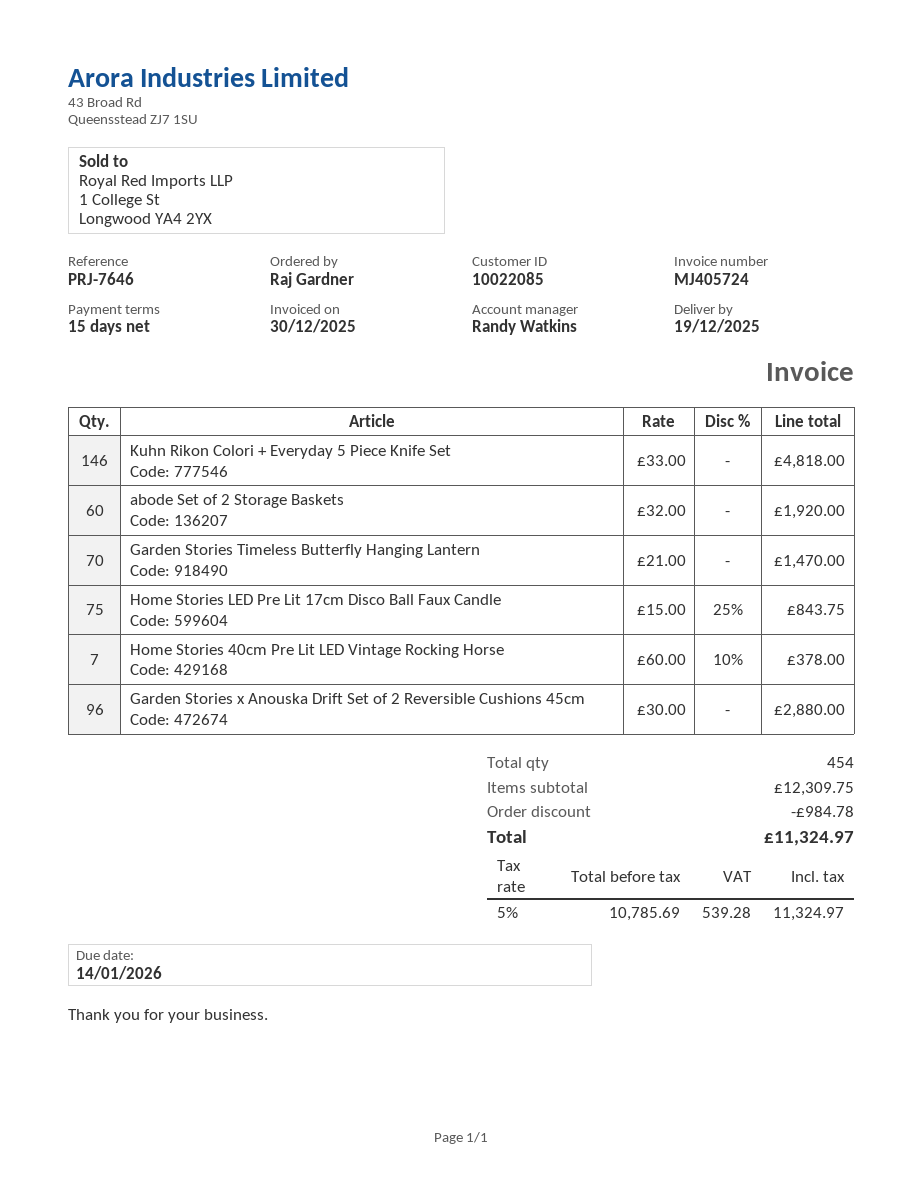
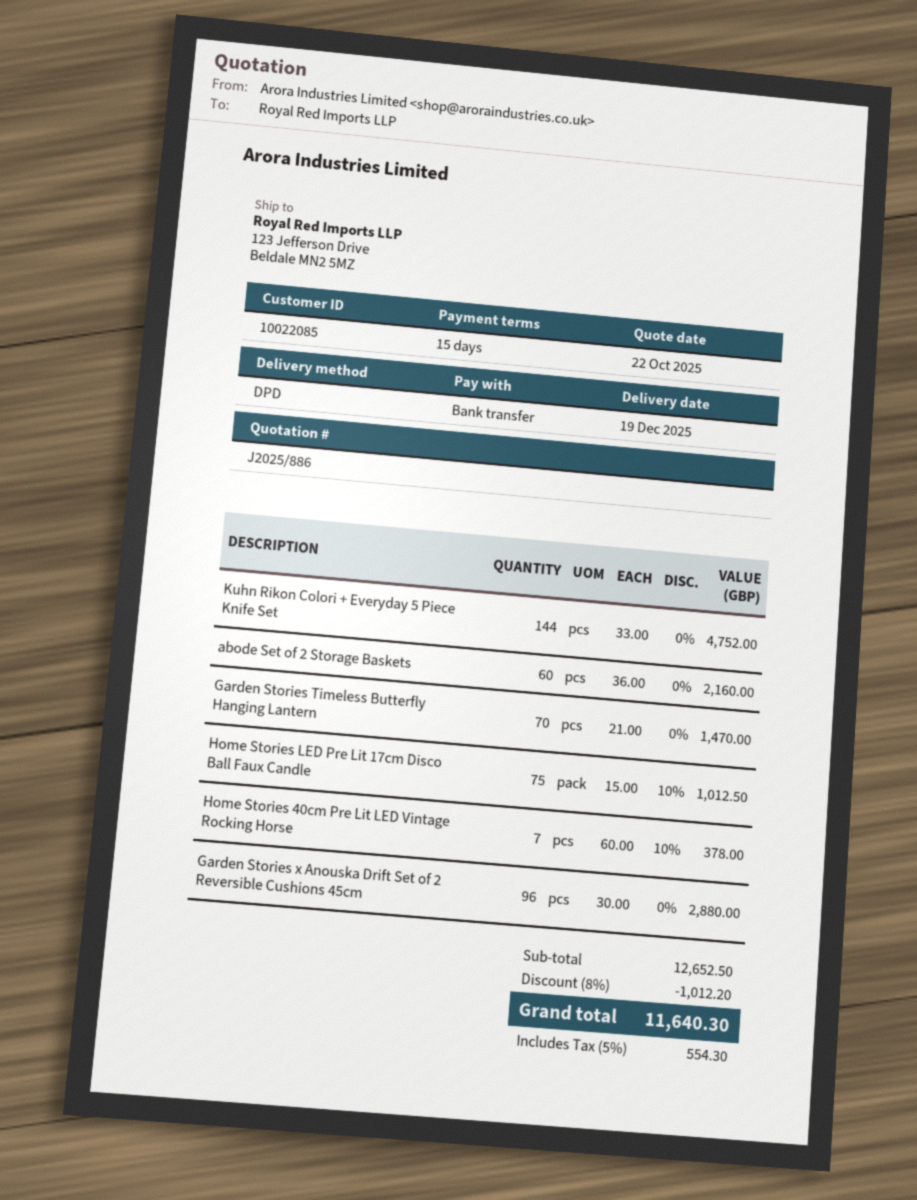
Kuhn Rikon Colori + Everyday 5 Piece Knife Set: 146 x 33.00 = 4818.00 -> 144 x 33.00 = 4752.00
abode Set of 2 Storage Baskets: 60 x 32.00 = 1920.00 -> 60 x 36.00 = 2160.00
Home Stories LED Pre Lit 17cm Disco Ball Faux Candle: 75 x 15.00 - 25% = 843.75 -> 75 x 15.00 - 10% = 1012.50
subtotal: 12309.75 -> 12652.50
discount: 984.78 -> 1012.20
tax: 5% = 539.28 -> 5% = 554.30
total: 11324.97 -> 11640.30

